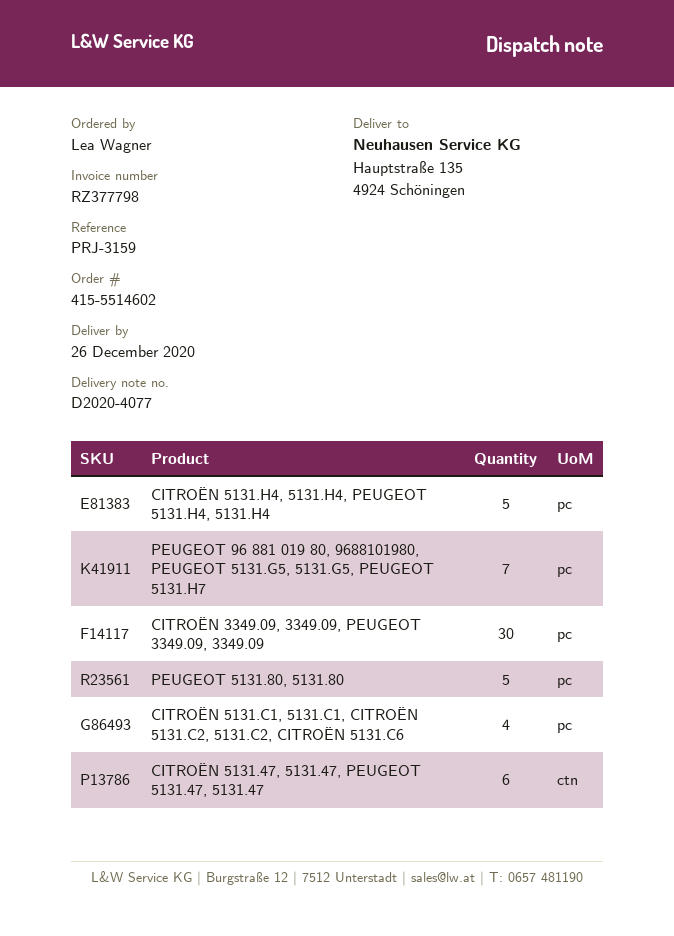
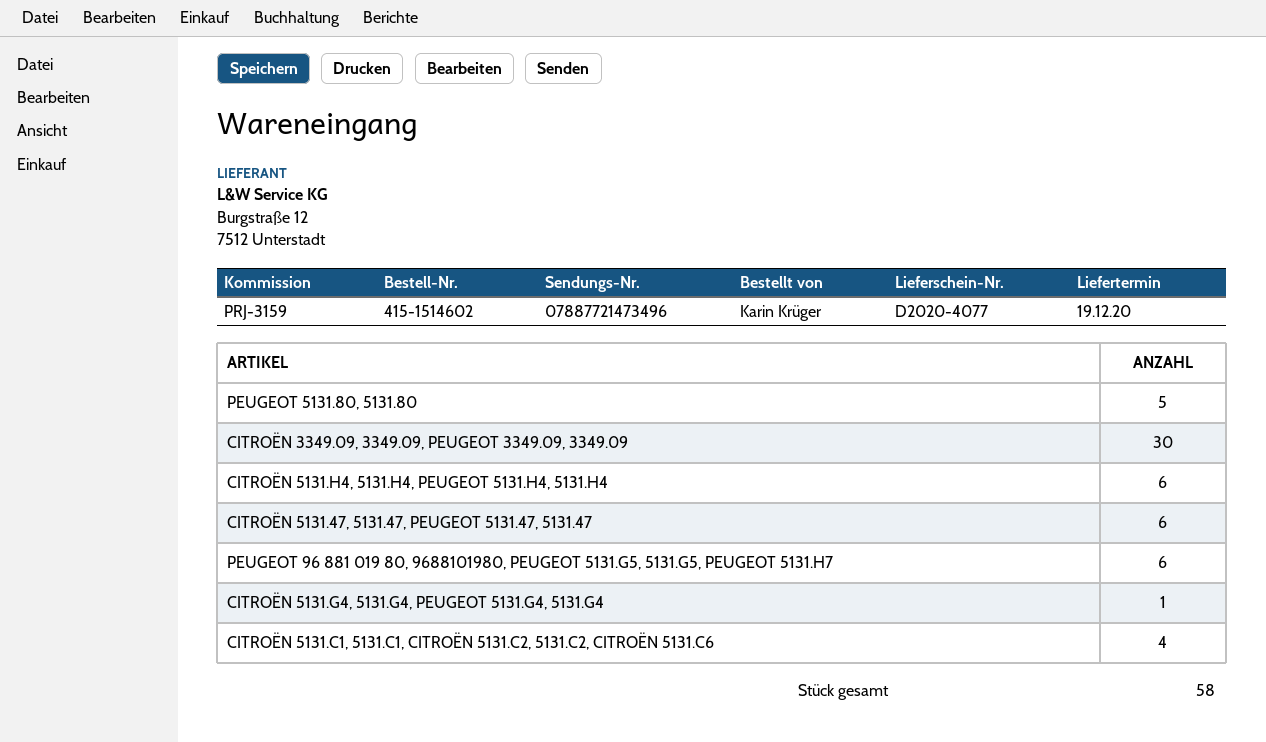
order number: 415-5514602 -> 415-1514602
delivery date: 2020-12-26 -> 2020-12-19
ordered by: Lea Wagner -> Karin Krüger
CITROËN 5131.H4, 5131.H4, PEUGEOT 5131.H4, 5131.H4: 5 -> 6
PEUGEOT 96 881 019 80, 9688101980, PEUGEOT 5131.G5, 5131.G5, PEUGEOT 5131.H7: 7 -> 6
CITROËN 5131.G4, 5131.G4, PEUGEOT 5131.G4, 5131.G4: none -> 1

